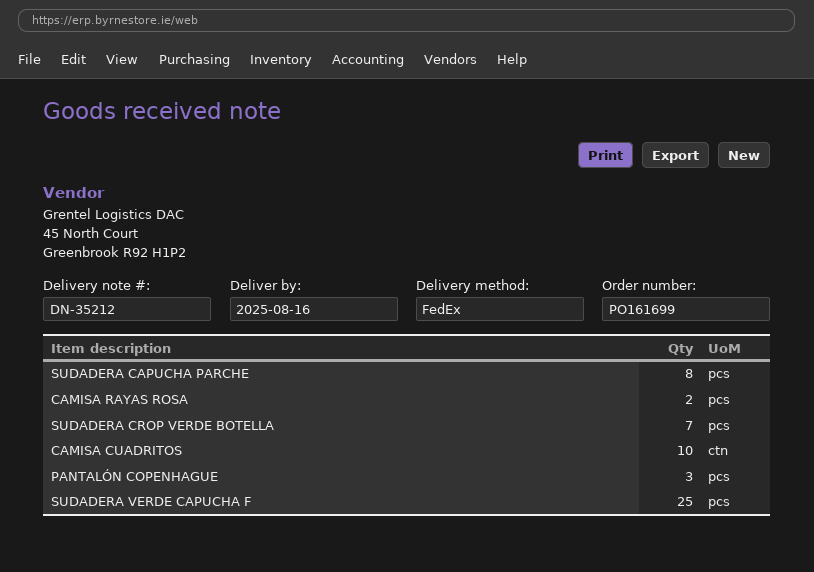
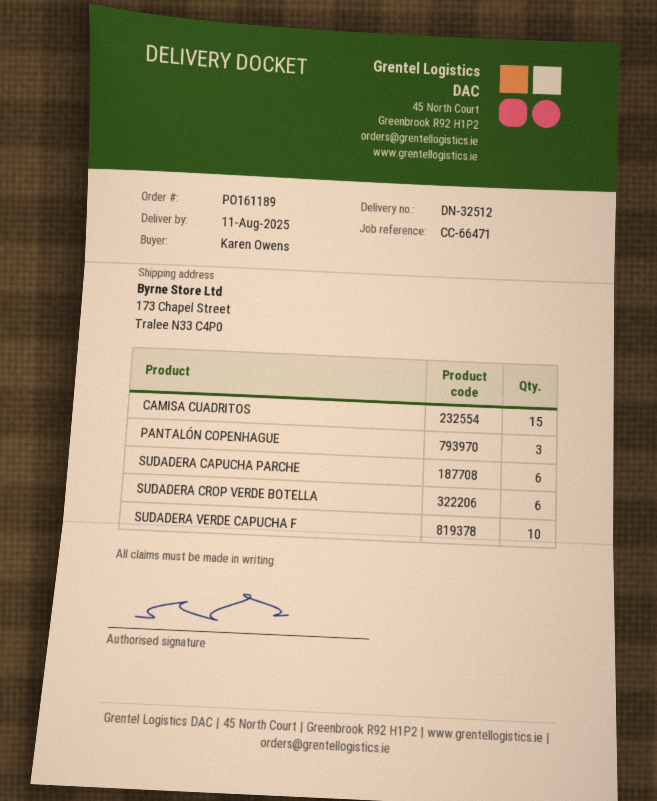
order number: PO161699 -> PO161189
delivery note number: DN-35212 -> DN-32512
delivery date: 2025-08-16 -> 2025-08-11
SUDADERA CAPUCHA PARCHE: 8 -> 6
CAMISA RAYAS ROSA: 2 -> none
SUDADERA CROP VERDE BOTELLA: 7 -> 6
CAMISA CUADRITOS: 10 -> 15
SUDADERA VERDE CAPUCHA F: 25 -> 10

